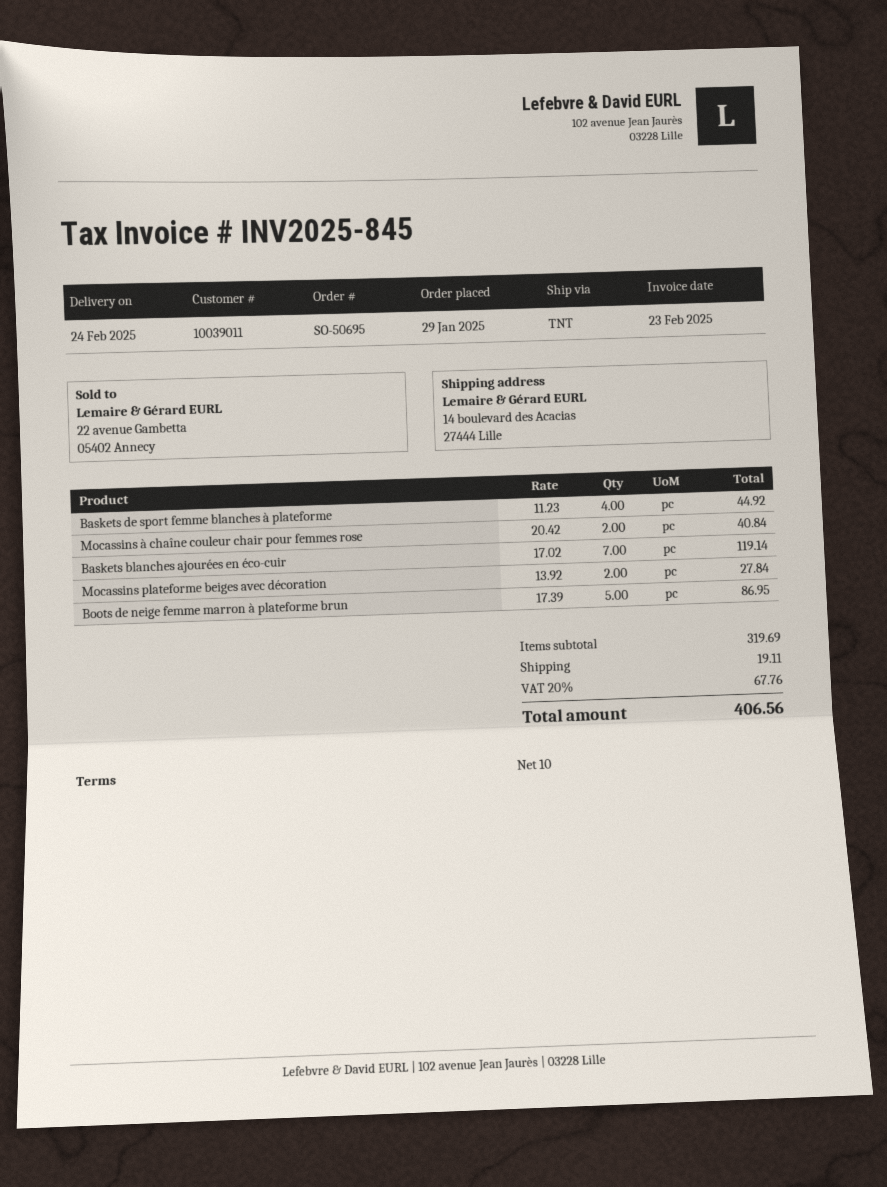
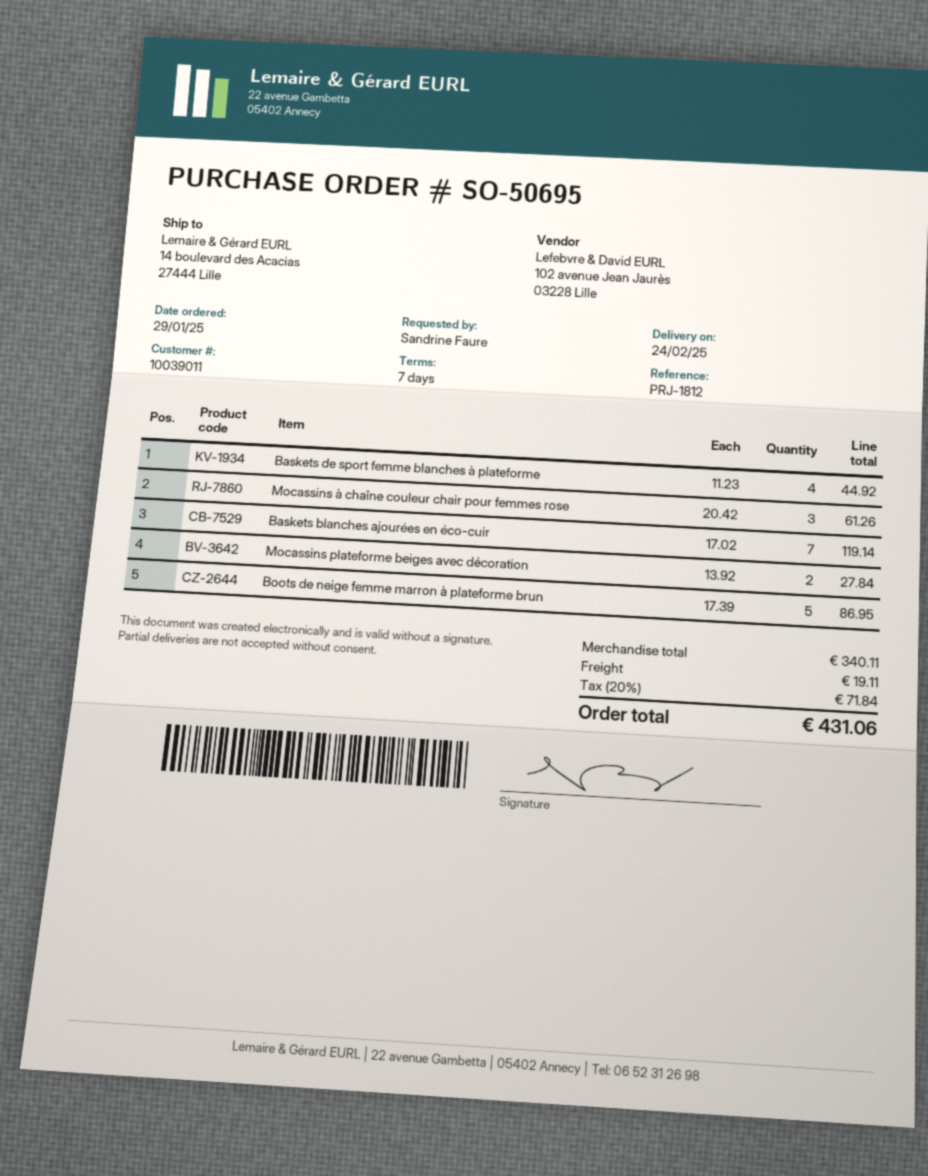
payment terms: 10 days -> 7 days
Mocassins à chaîne couleur chair pour femmes rose: 2 x 20.42 = 40.84 -> 3 x 20.42 = 61.26
subtotal: 319.69 -> 340.11
tax: 20% = 67.76 -> 20% = 71.84
total: 406.56 -> 431.06

